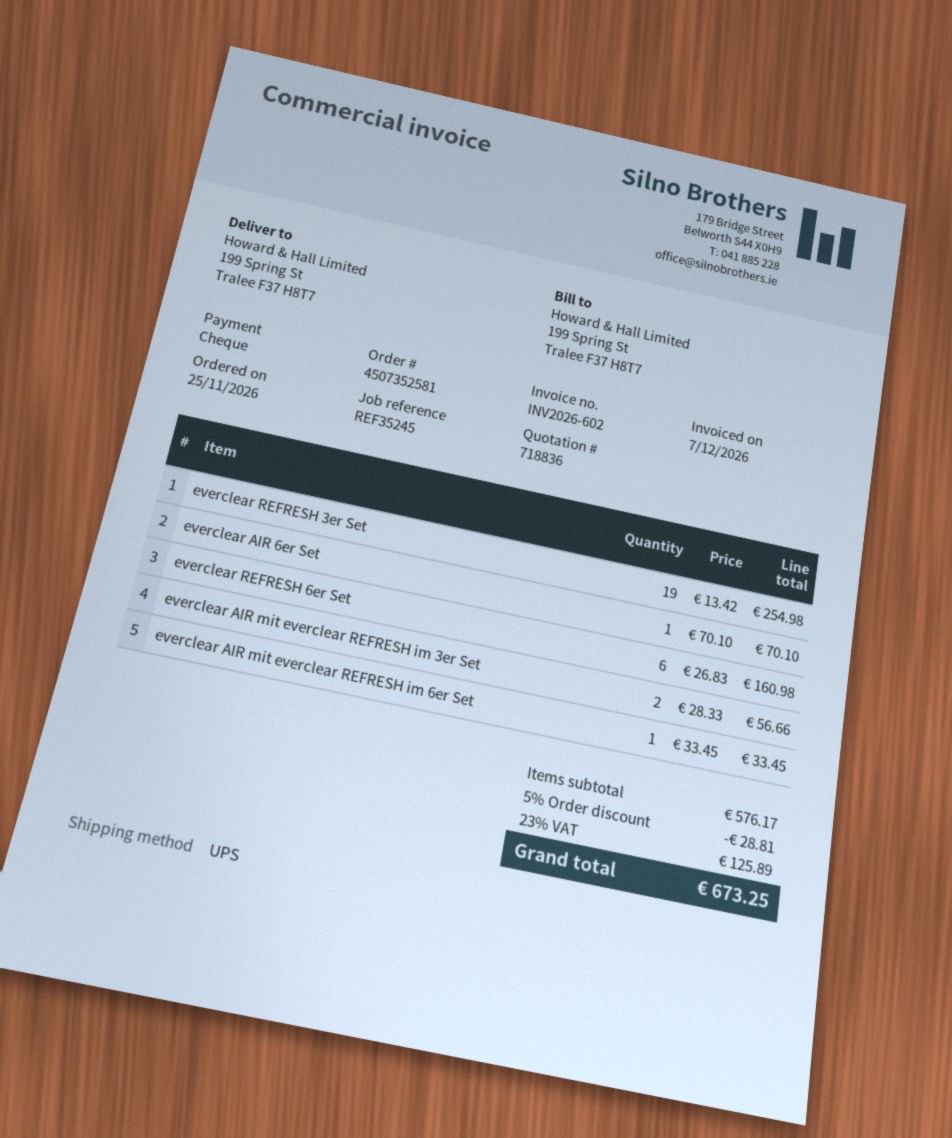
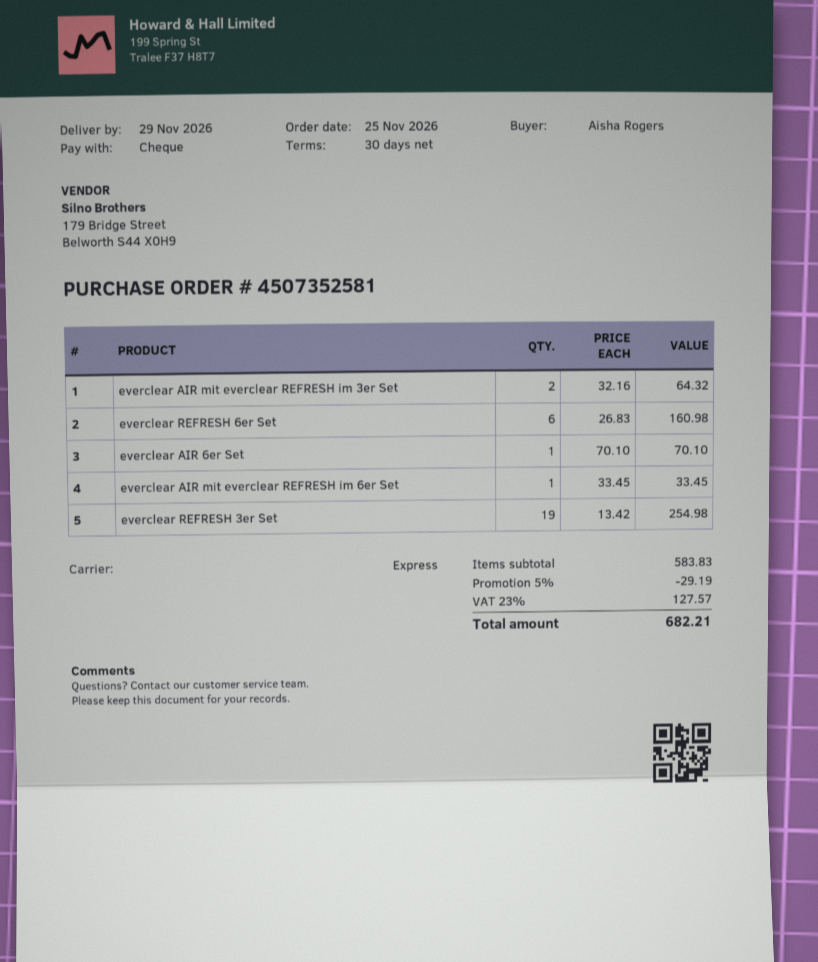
shipping method: UPS -> express
everclear AIR mit everclear REFRESH im 3er Set: 2 x 28.33 = 56.66 -> 2 x 32.16 = 64.32
subtotal: 576.17 -> 583.83
discount: 5% = 28.81 -> 5% = 29.19
tax: 23% = 125.89 -> 23% = 127.57
total: 673.25 -> 682.21

